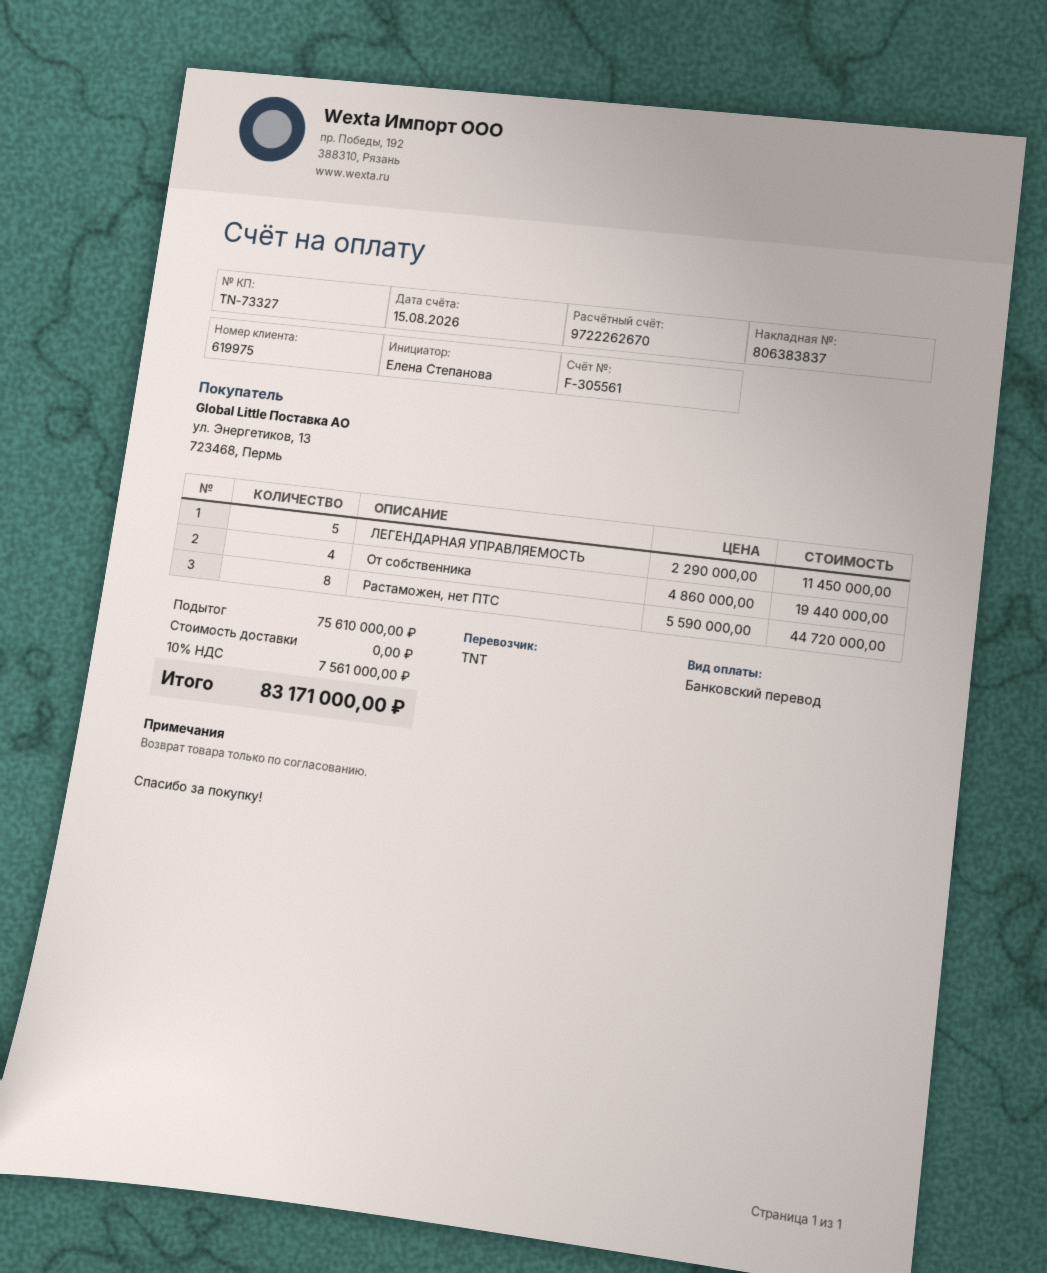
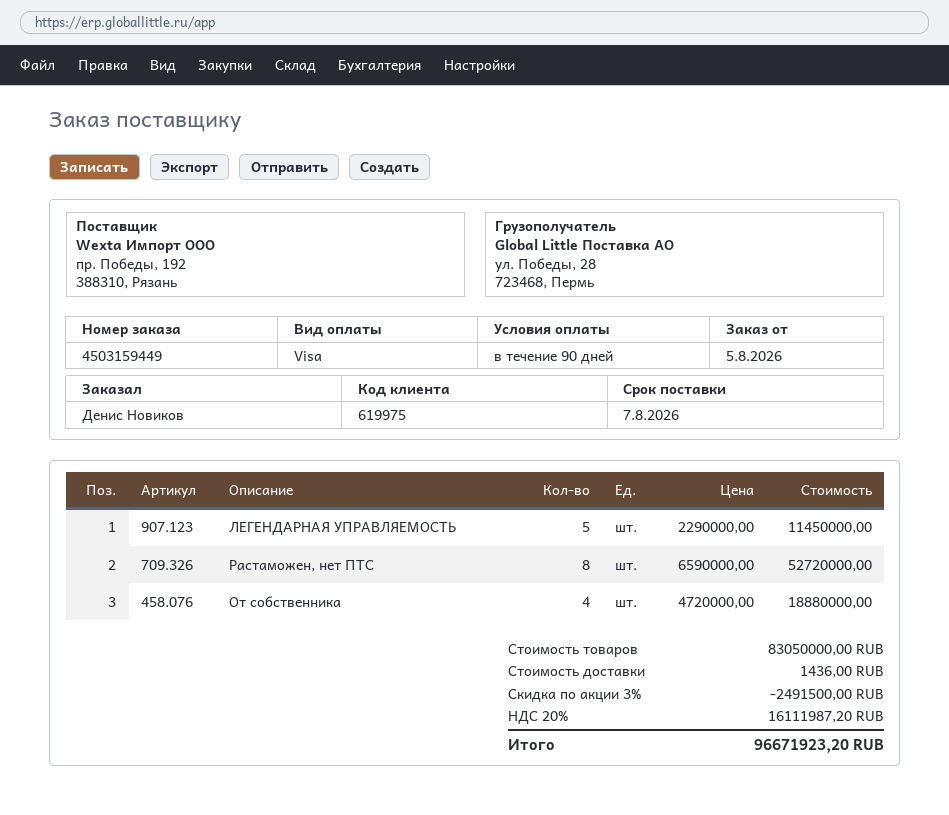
ordered by: Елена Степанова -> Денис Новиков
payment method: bank transfer -> Visa
От собственника: 4 x 4860000.00 = 19440000.00 -> 4 x 4720000.00 = 18880000.00
Растаможен, нет ПТС: 8 x 5590000.00 = 44720000.00 -> 8 x 6590000.00 = 52720000.00
subtotal: 75610000.00 -> 83050000.00
discount: none -> 3% = 2491500.00
shipping: 0.00 -> 1436.00
tax: 10% = 7561000.00 -> 20% = 16111987.20
total: 83171000.00 -> 96671923.20

